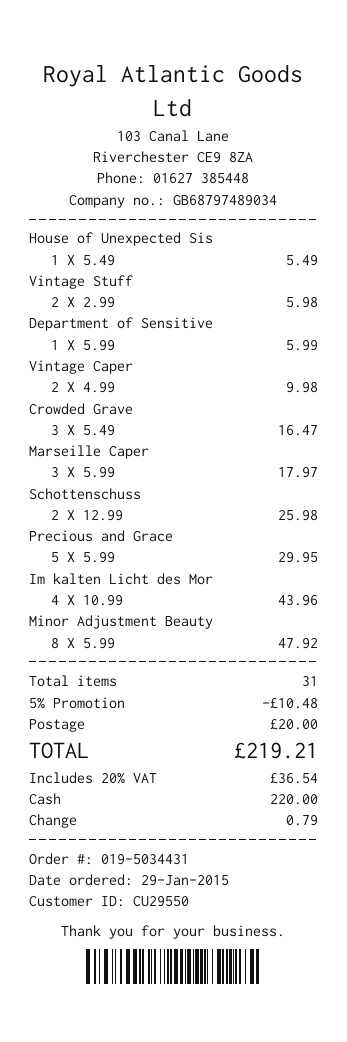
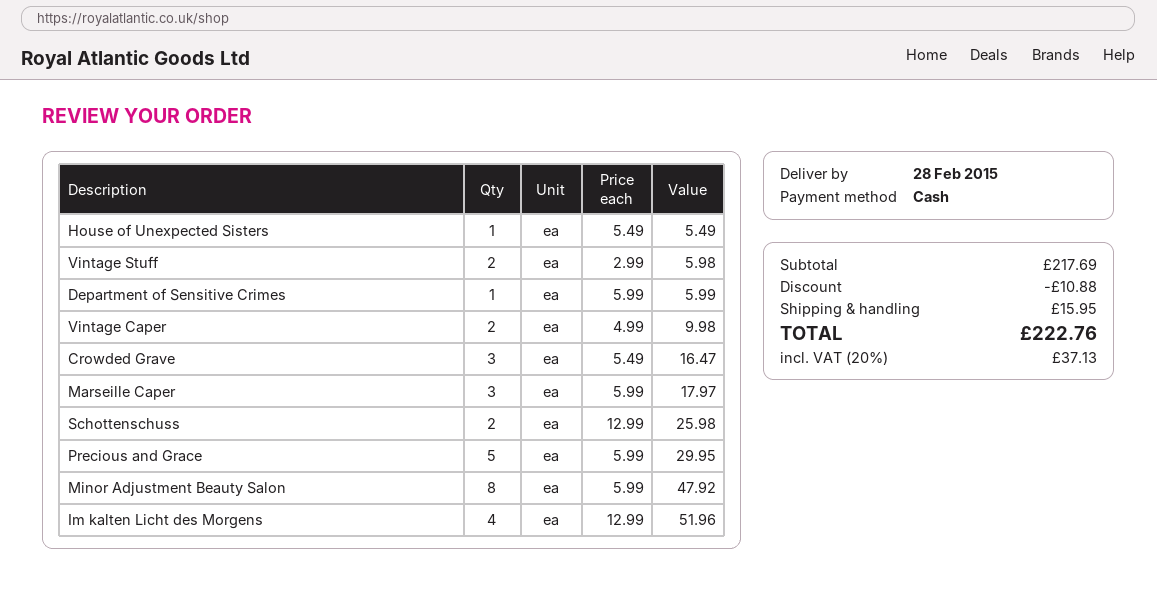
Im kalten Licht des Mor: 4 x 10.99 = 43.96 -> 4 x 12.99 = 51.96
discount: 10.48 -> 10.88
shipping: 20.00 -> 15.95
tax: 20% = 36.54 -> 20% = 37.13
total: 219.21 -> 222.76

